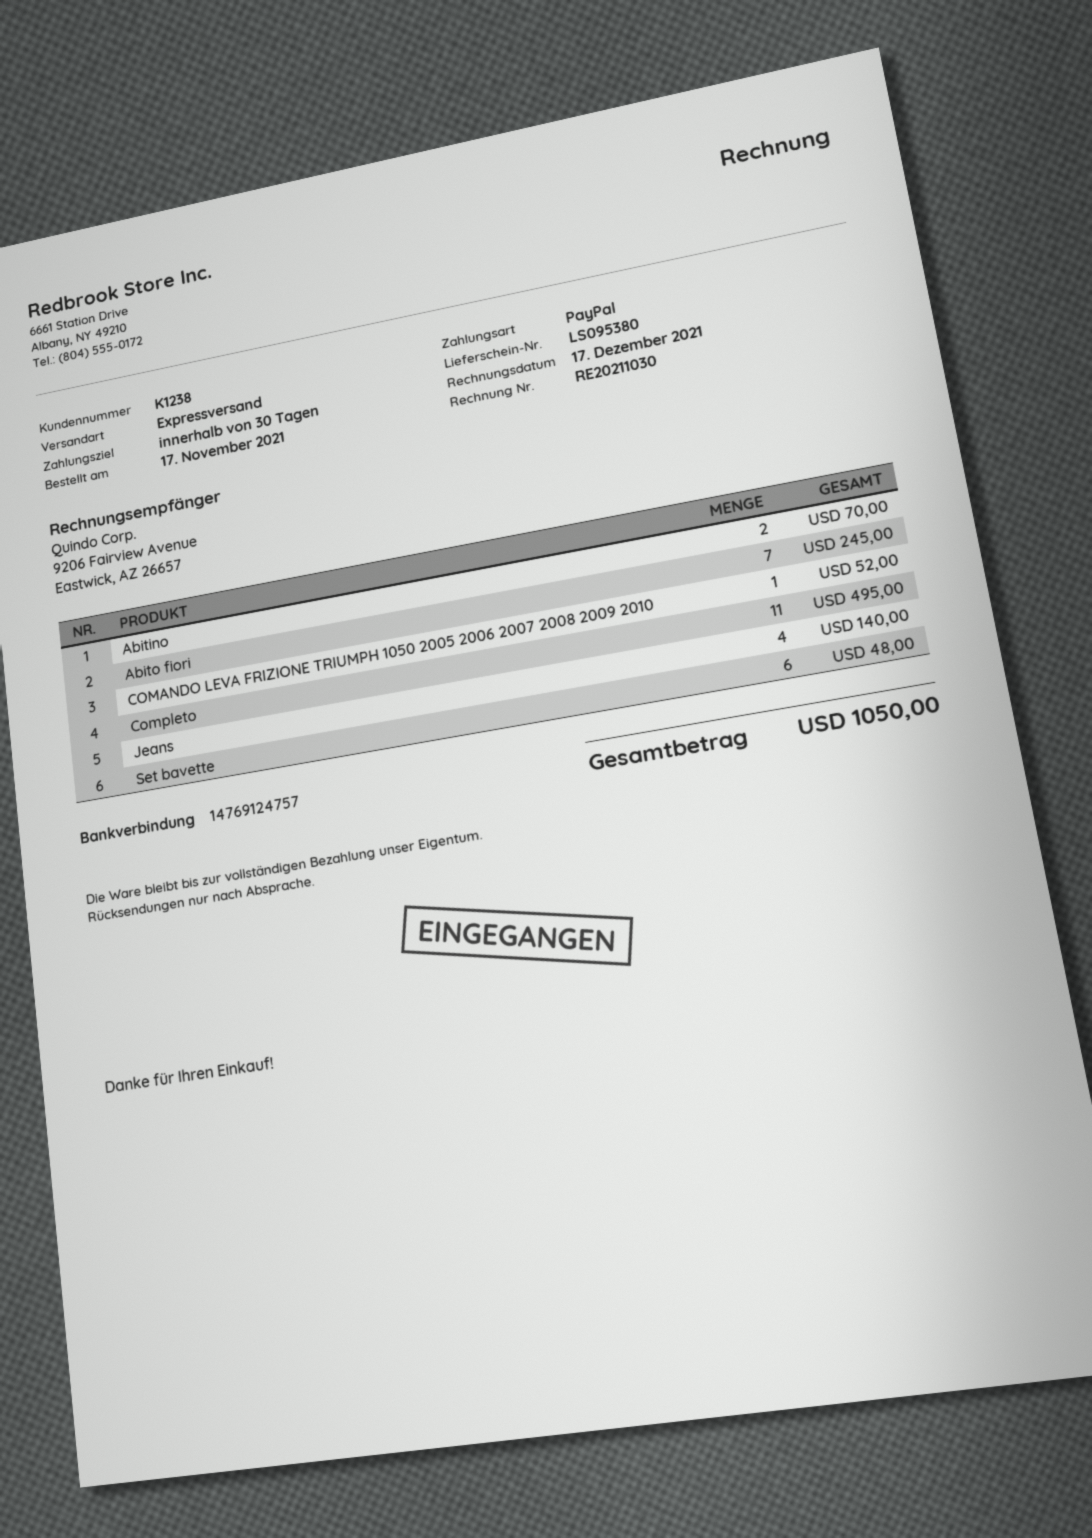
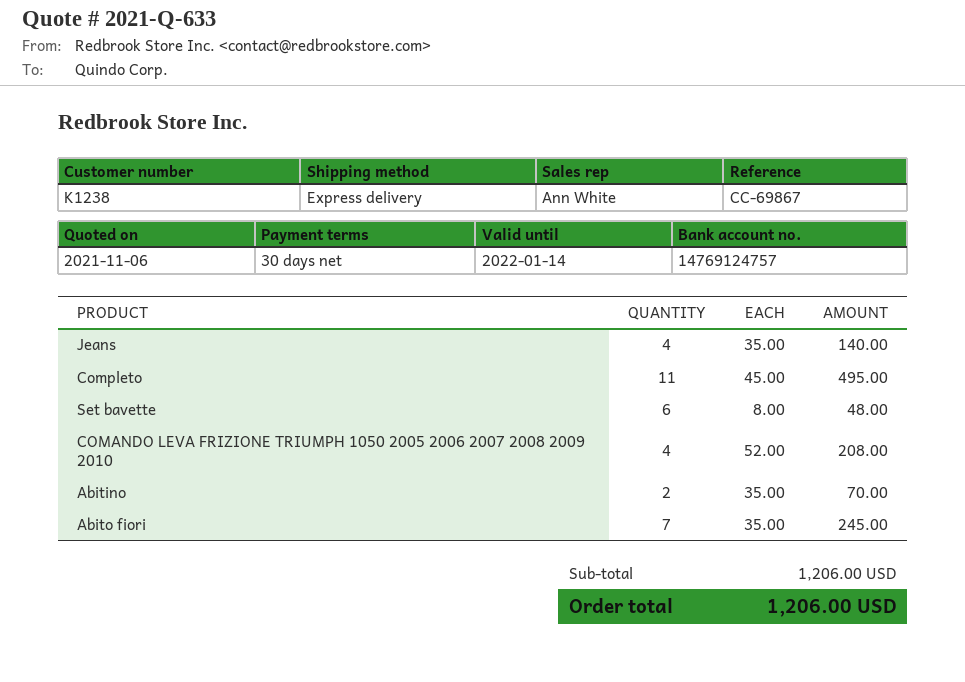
COMANDO LEVA FRIZIONE TRIUMPH 1050 2005 2006 2007 2008 2009 2010: 1 for 52.00 -> 4 for 208.00
total: 1050.00 -> 1206.00

